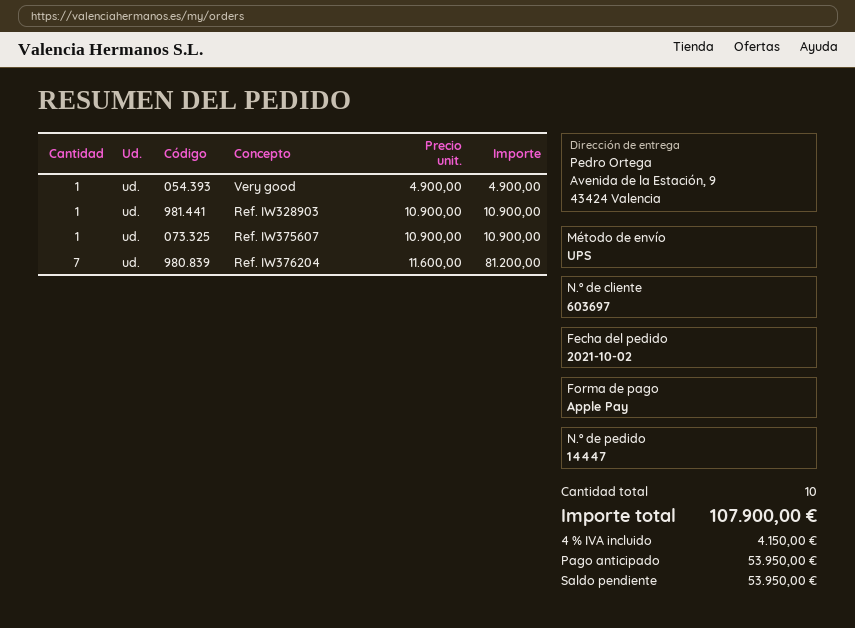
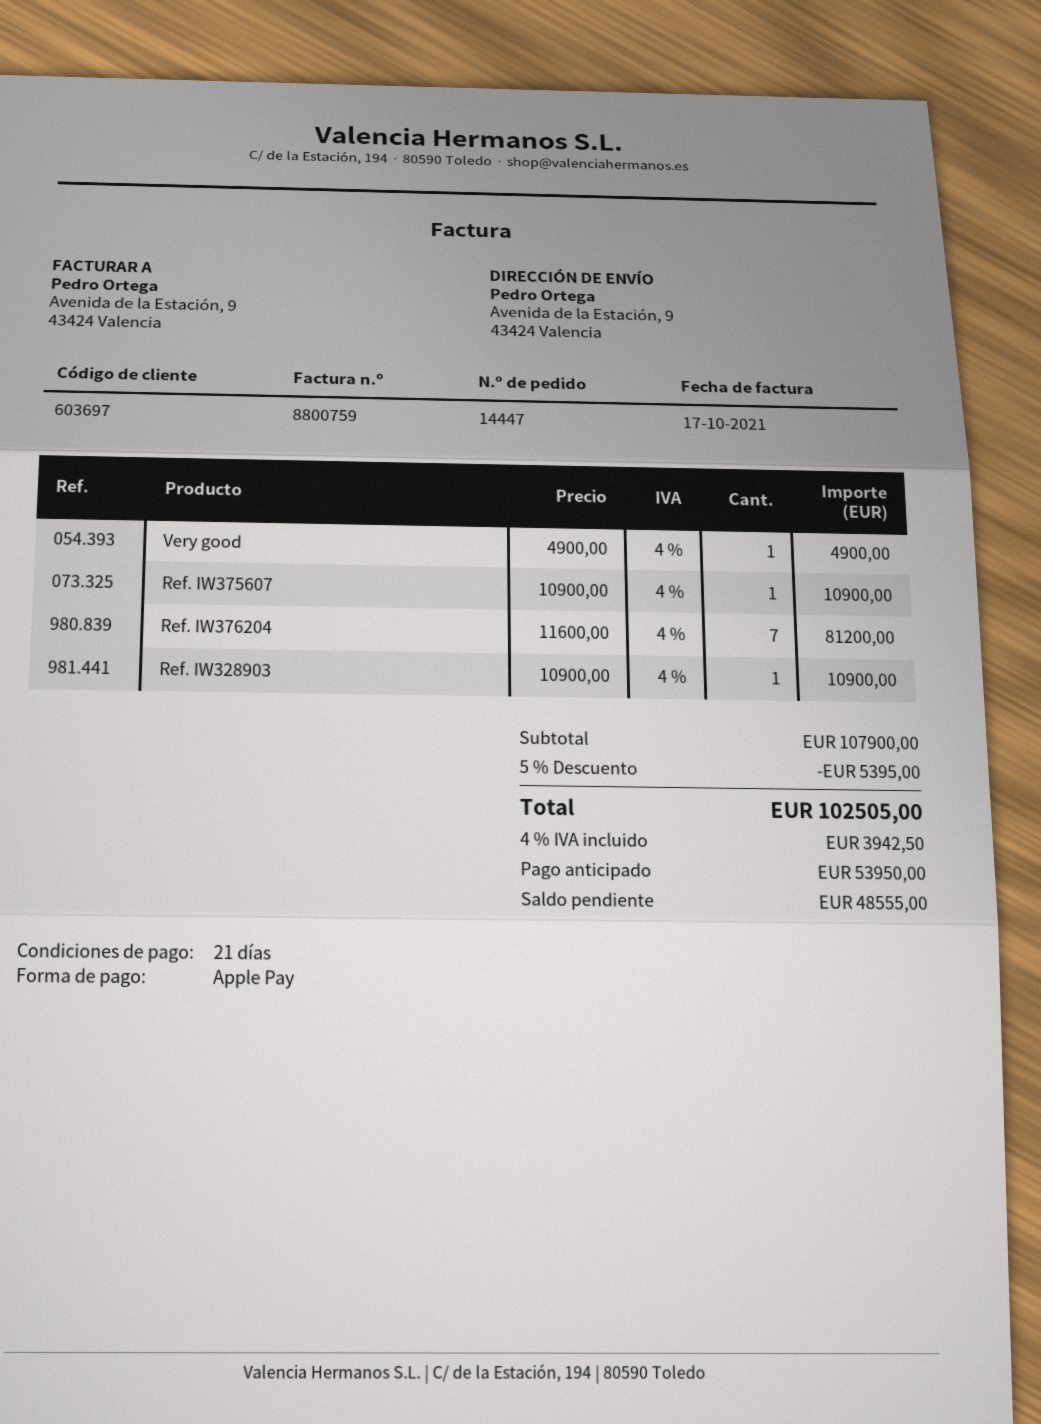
discount: none -> 5% = 5395.00
tax: 4% = 4150.00 -> 4% = 3942.50
total: 107900.00 -> 102505.00
balance: 53950.00 -> 48555.00

